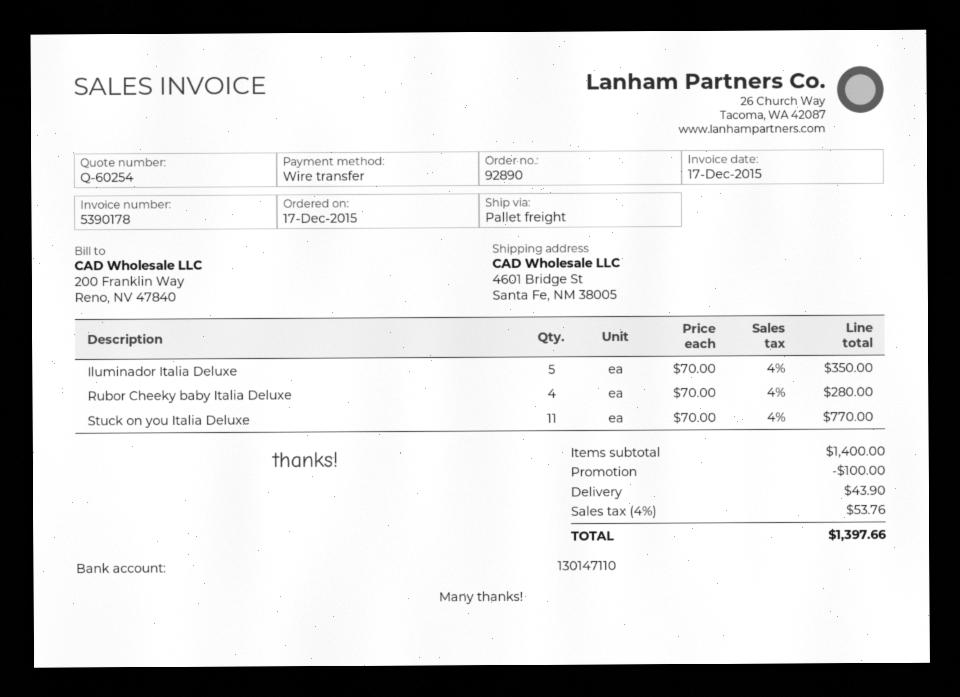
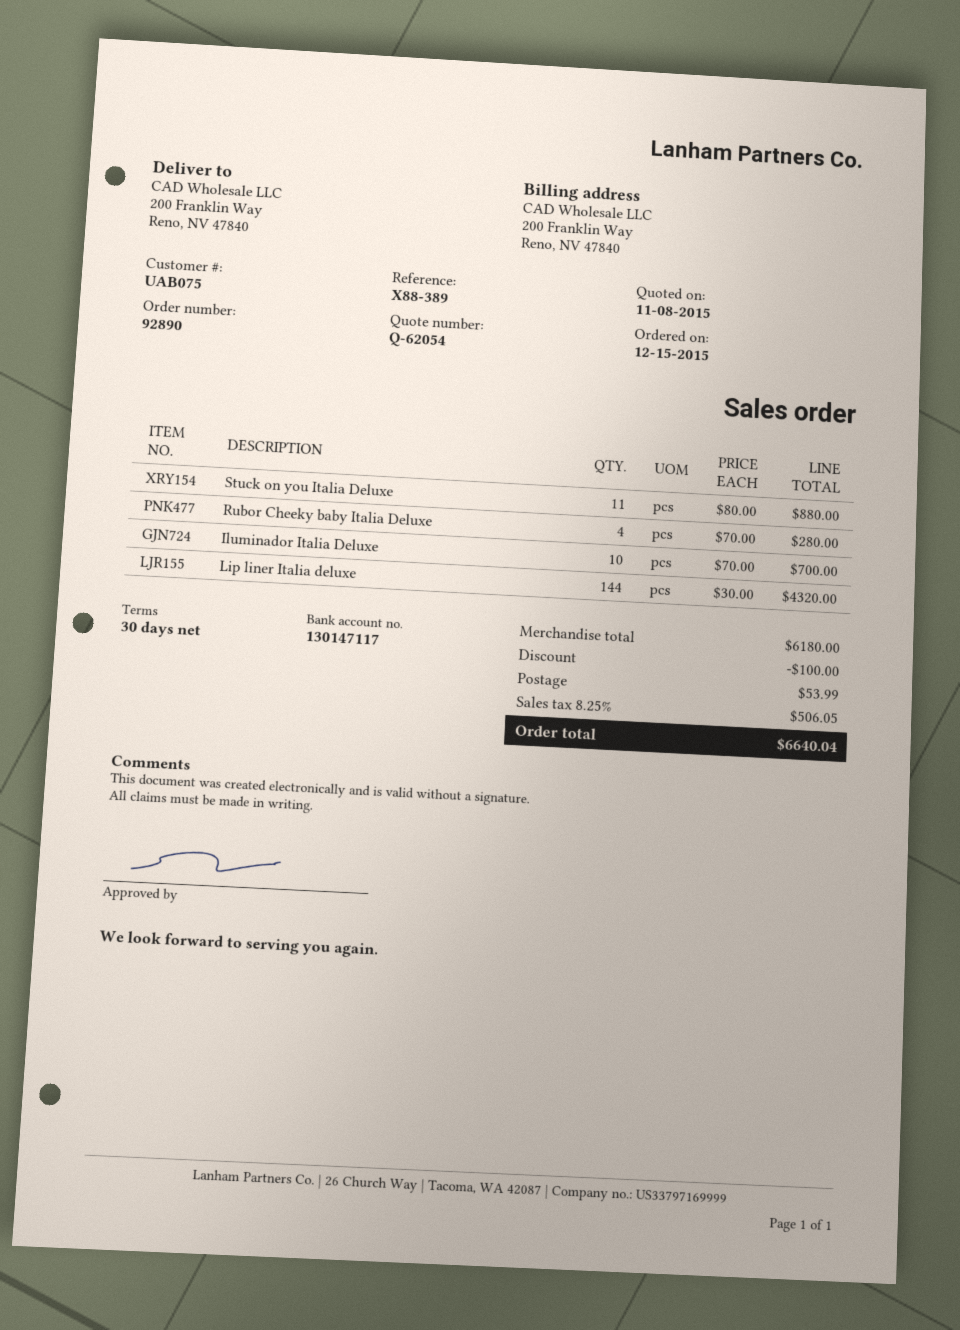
quote number: Q-60254 -> Q-62054
order date: 2015-12-17 -> 2015-12-15
bank account: 130147110 -> 130147117
ship to: 4601 Bridge St, Santa Fe, NM 38005 -> 200 Franklin Way, Reno, NV 47840
Iluminador Italia Deluxe: 5 x 70.00 = 350.00 -> 10 x 70.00 = 700.00
Stuck on you Italia Deluxe: 11 x 70.00 = 770.00 -> 11 x 80.00 = 880.00
Lip liner Italia deluxe: none -> 144 x 30.00 = 4320.00
subtotal: 1400.00 -> 6180.00
shipping: 43.90 -> 53.99
tax: 4% = 53.76 -> 8.25% = 506.05
total: 1397.66 -> 6640.04

